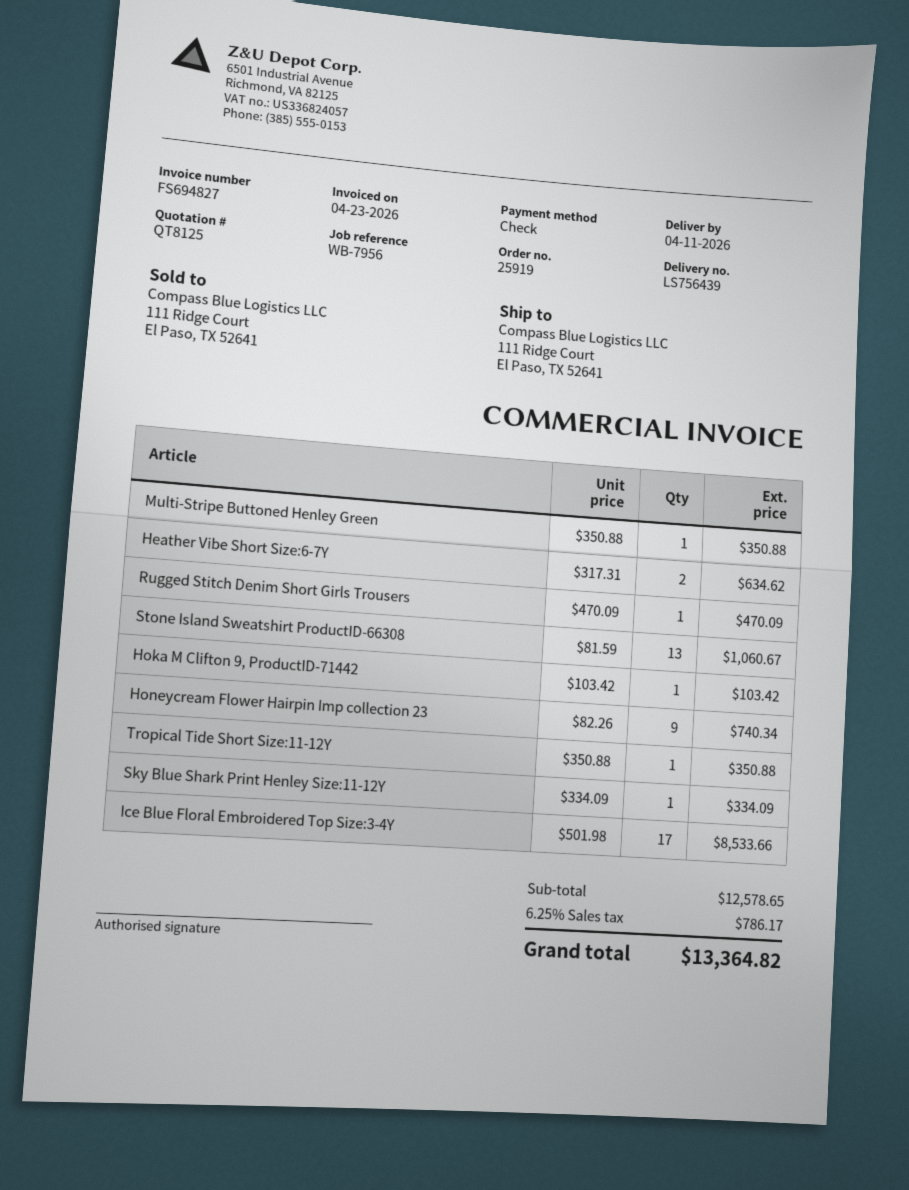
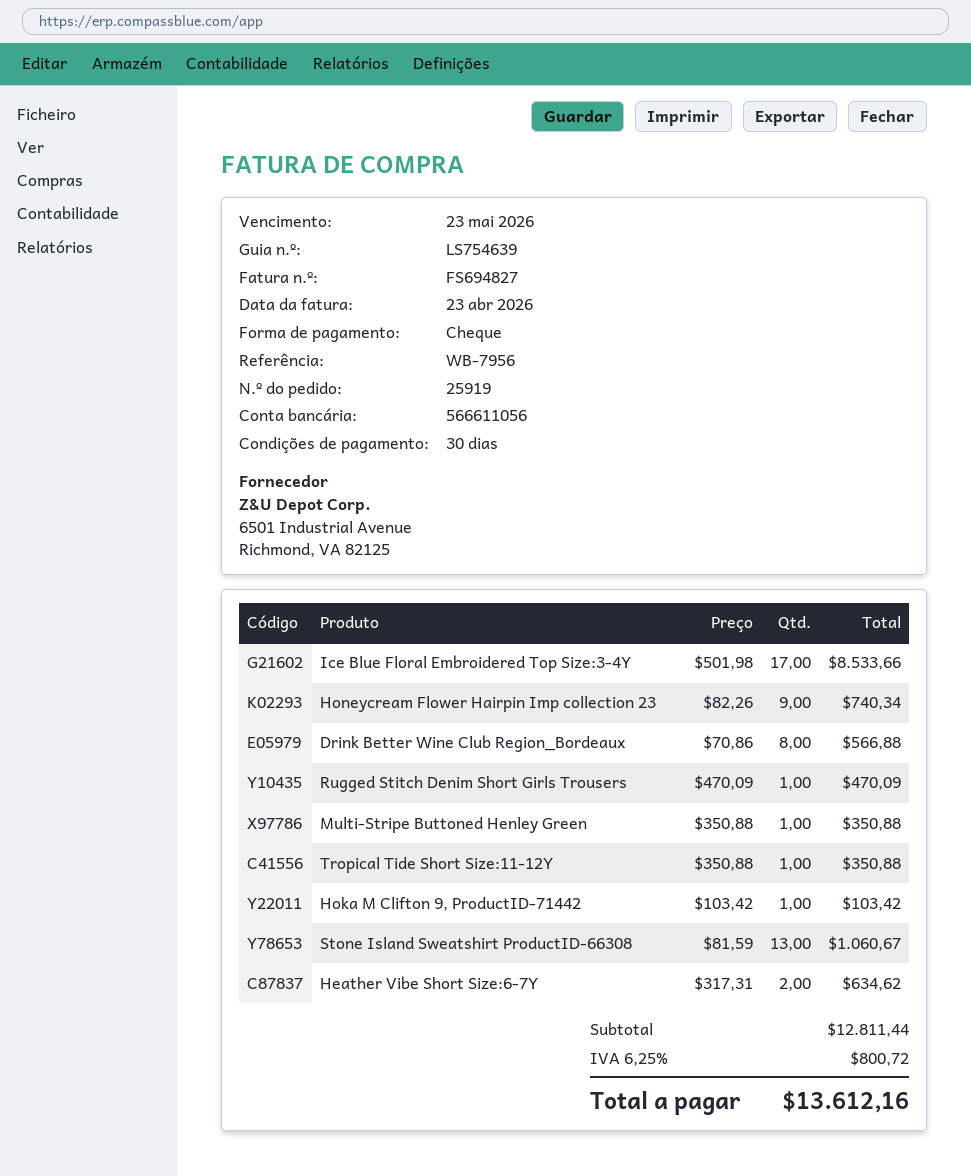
delivery note number: LS756439 -> LS754639
Sky Blue Shark Print Henley Size:11-12Y: 1 x 334.09 = 334.09 -> none
Drink Better Wine Club Region_Bordeaux: none -> 8 x 70.86 = 566.88
subtotal: 12578.65 -> 12811.44
tax: 6.25% = 786.17 -> 6.25% = 800.72
total: 13364.82 -> 13612.16

